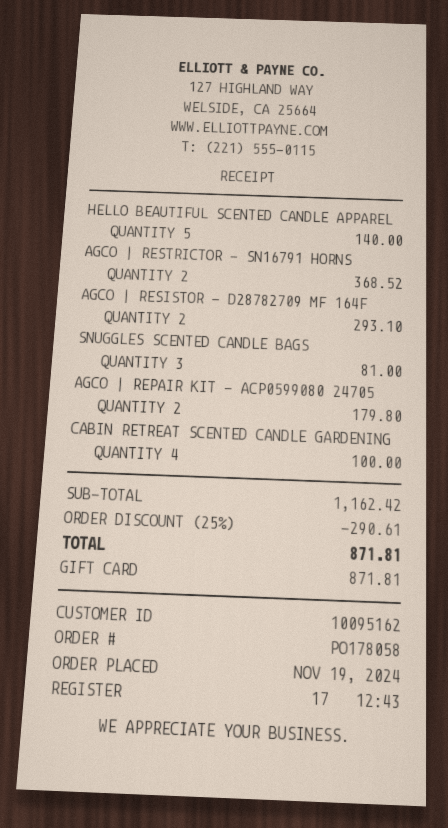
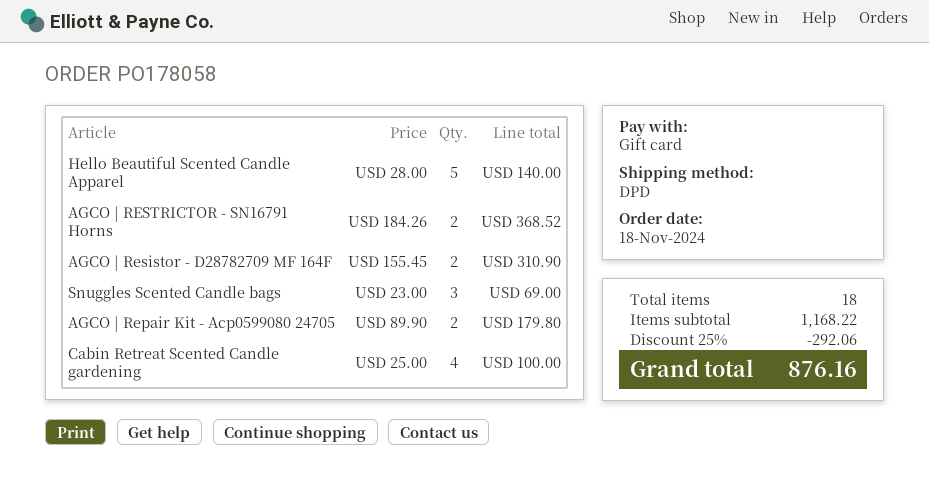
order date: 2024-11-19 -> 2024-11-18
AGCO | RESISTOR - D28782709 MF 164F: 2 for 293.10 -> 2 for 310.90
SNUGGLES SCENTED CANDLE BAGS: 3 for 81.00 -> 3 for 69.00
subtotal: 1162.42 -> 1168.22
discount: 25% = 290.61 -> 25% = 292.06
total: 871.81 -> 876.16

